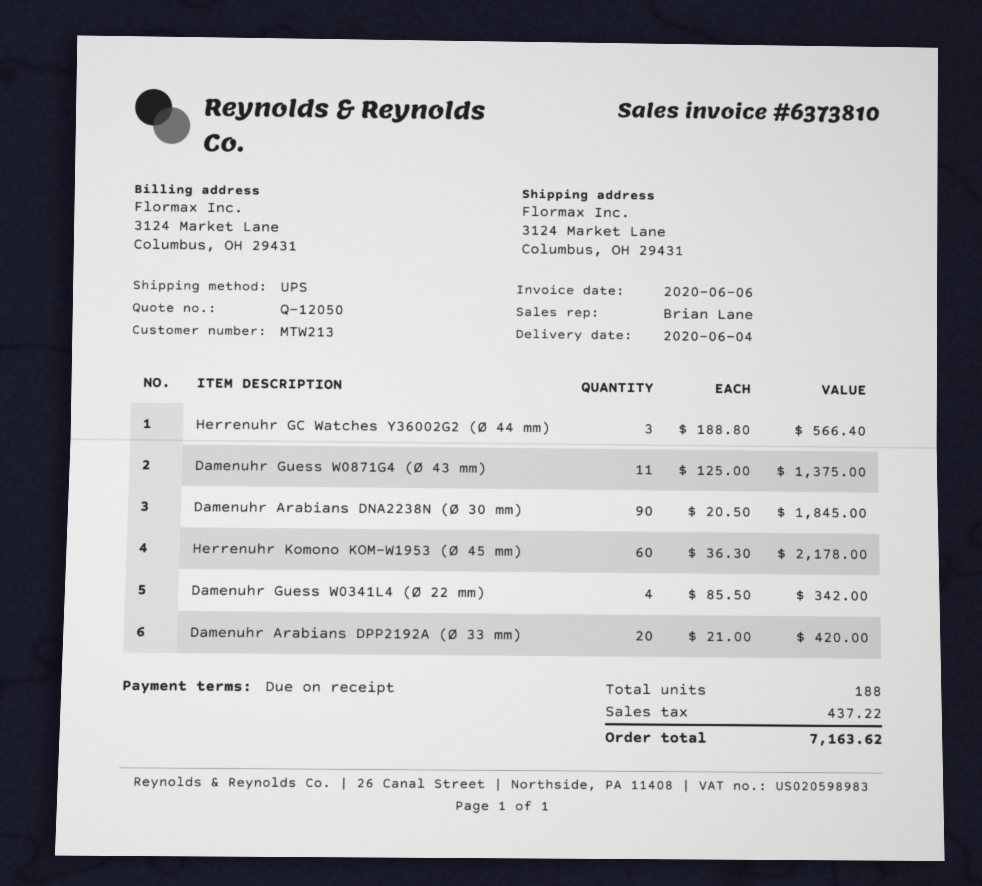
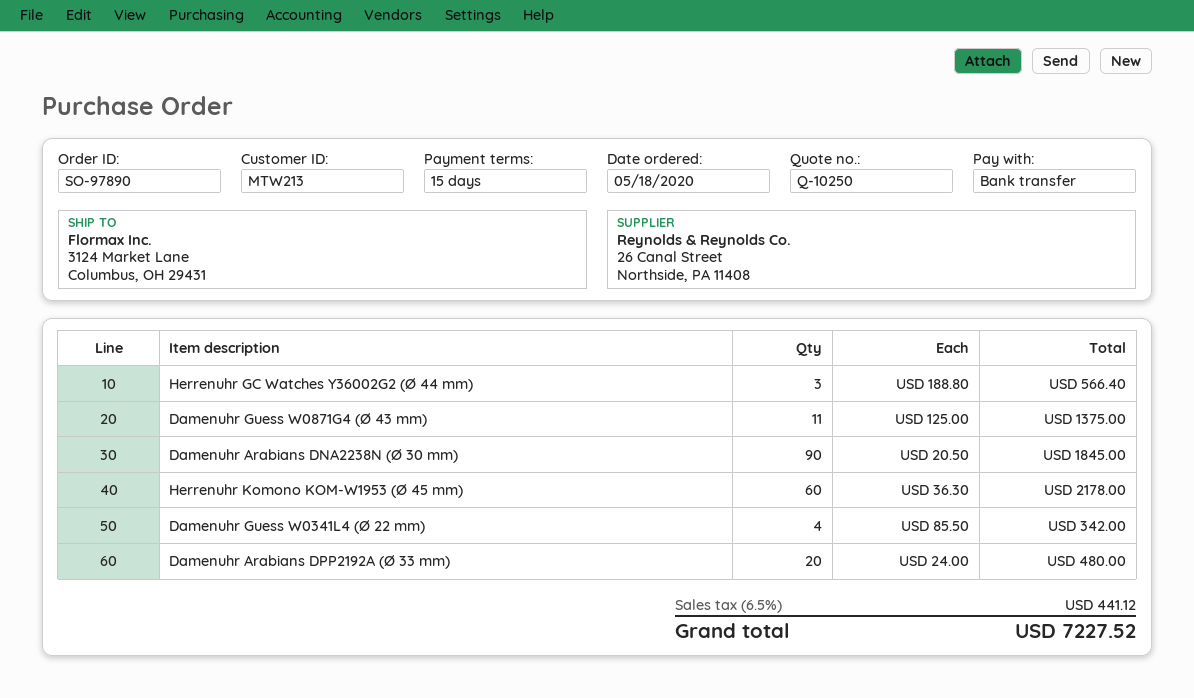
quote number: Q-12050 -> Q-10250
payment terms: on receipt -> 15 days
Damenuhr Arabians DPP2192A (Ø 33 mm): 20 x 21.00 = 420.00 -> 20 x 24.00 = 480.00
tax: 437.22 -> 441.12
total: 7163.62 -> 7227.52

